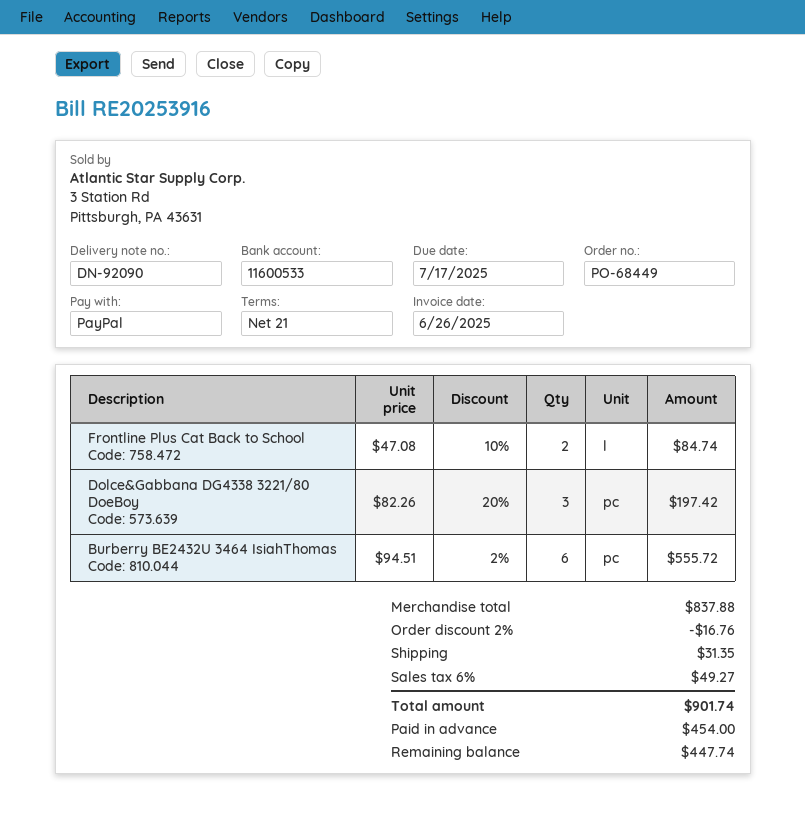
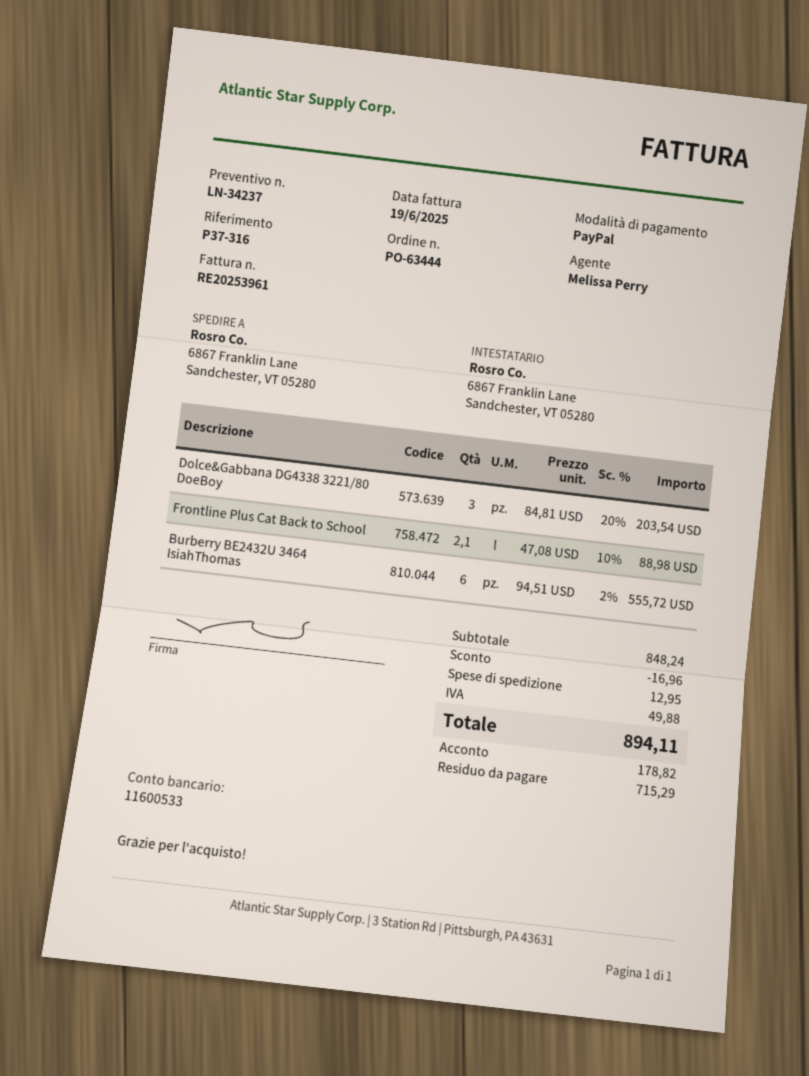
order number: PO-68449 -> PO-63444
invoice number: RE20253916 -> RE20253961
invoice date: 2025-06-26 -> 2025-06-19
Frontline Plus Cat Back to School: 2 x 47.08 - 10% = 84.74 -> 2.1 x 47.08 - 10% = 88.98
Dolce&Gabbana DG4338 3221/80 DoeBoy: 3 x 82.26 - 20% = 197.42 -> 3 x 84.81 - 20% = 203.54
subtotal: 837.88 -> 848.24
discount: 16.76 -> 16.96
shipping: 31.35 -> 12.95
tax: 49.27 -> 49.88
total: 901.74 -> 894.11
deposit: 454.00 -> 178.82
balance: 447.74 -> 715.29

